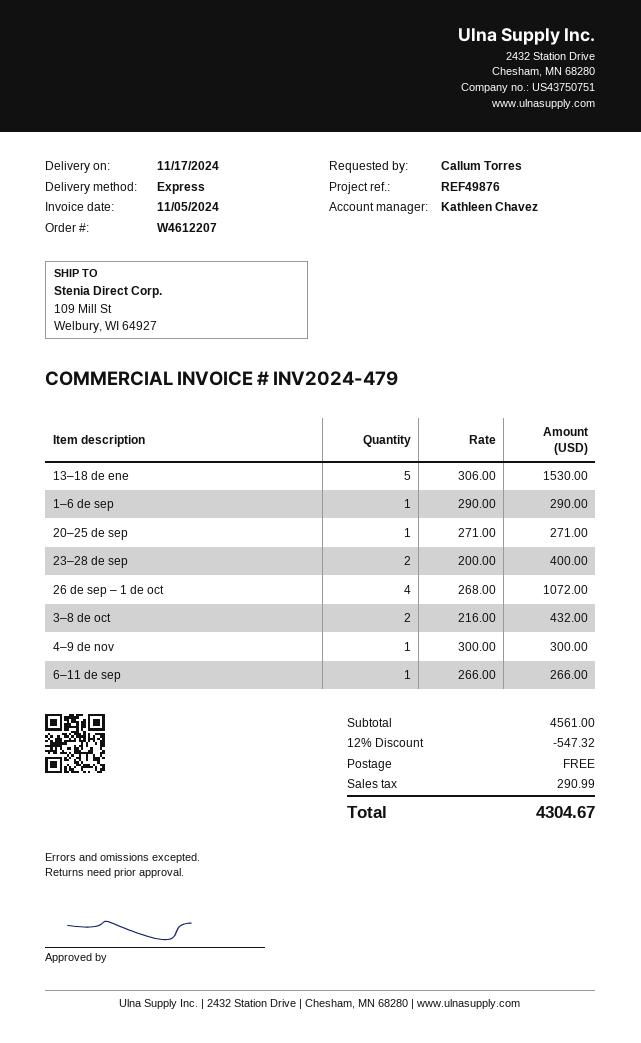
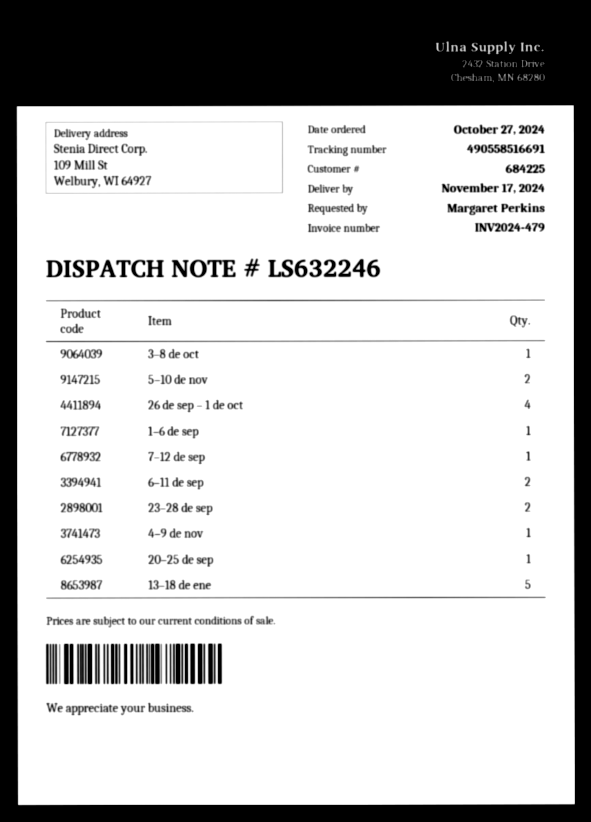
ordered by: Callum Torres -> Margaret Perkins
3–8 de oct: 2 -> 1
6–11 de sep: 1 -> 2
5–10 de nov: none -> 2
7–12 de sep: none -> 1

